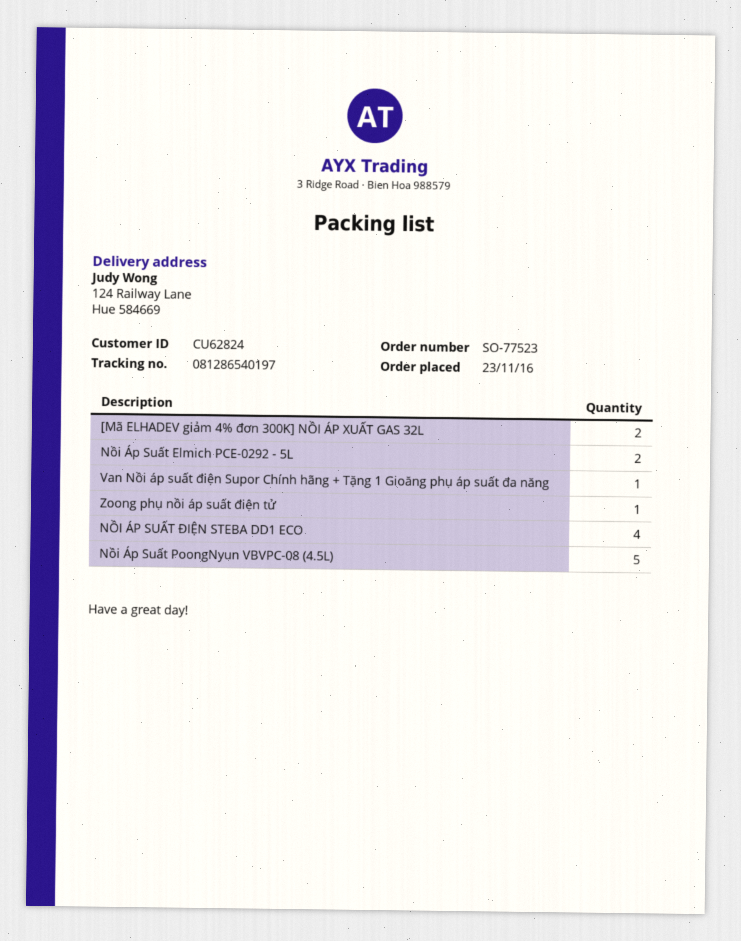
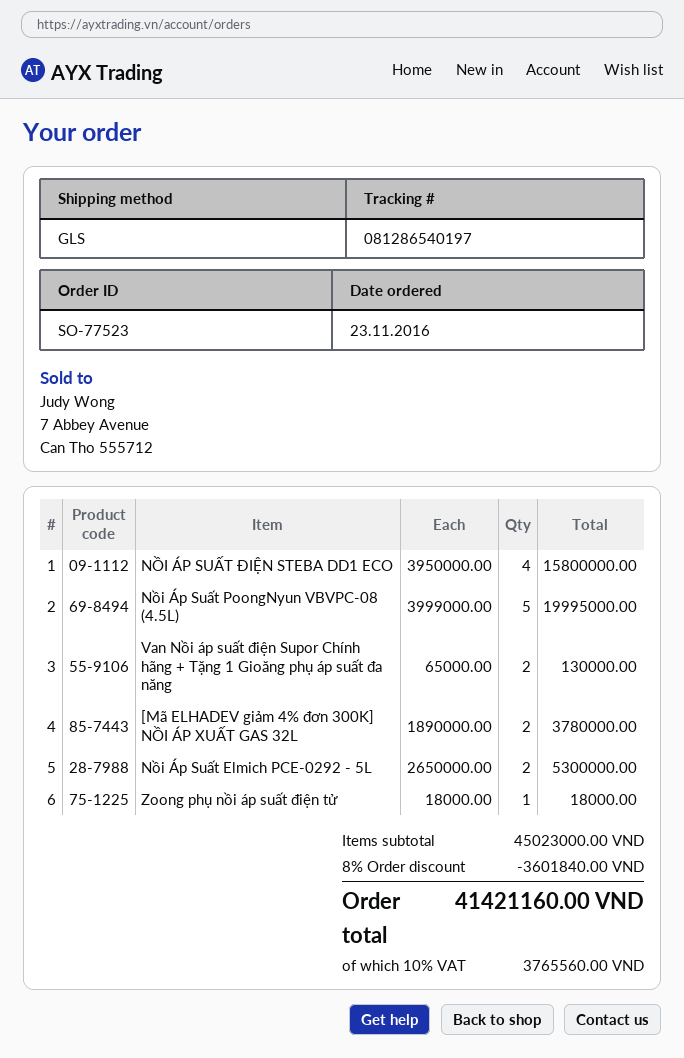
Van Nồi áp suất điện Supor Chính hãng + Tặng 1 Gioăng phụ áp suất đa năng: 1 -> 2

